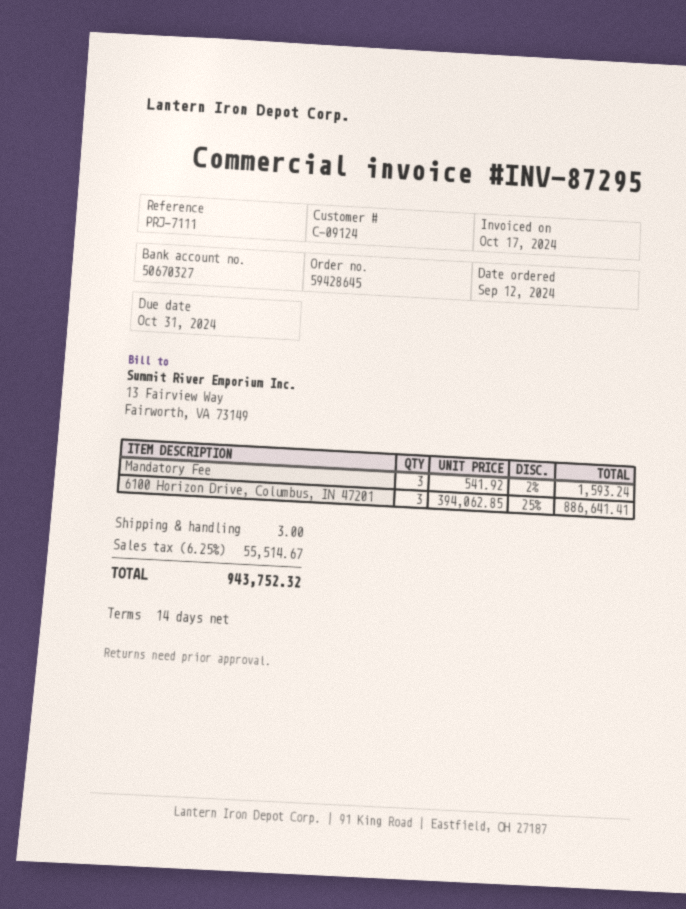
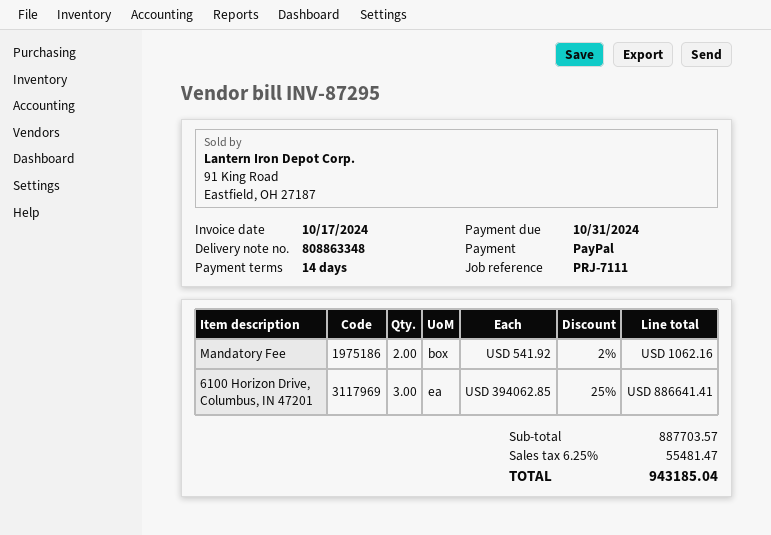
Mandatory Fee: 3 x 541.92 - 2% = 1593.24 -> 2 x 541.92 - 2% = 1062.16
shipping: 3.00 -> none
tax: 6.25% = 55514.67 -> 6.25% = 55481.47
total: 943752.32 -> 943185.04

